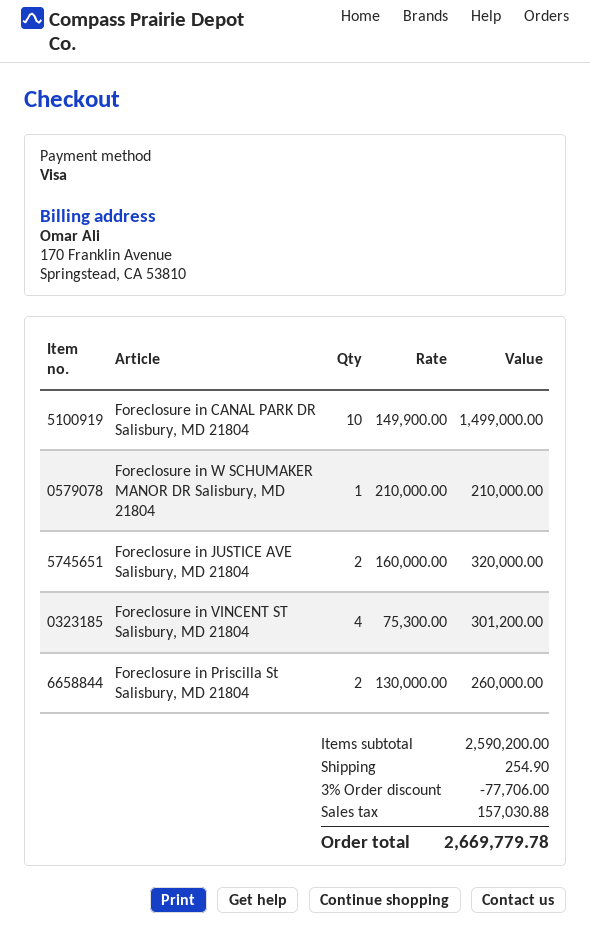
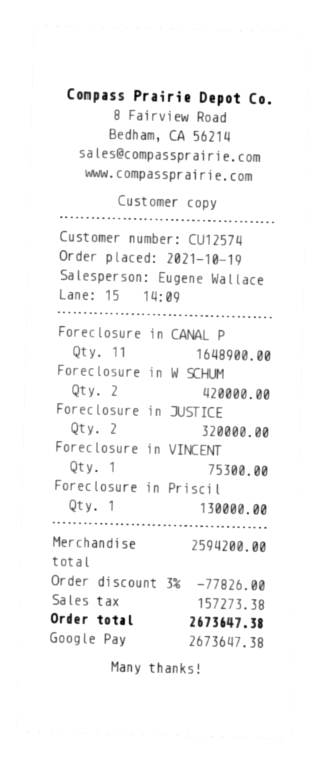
payment method: Visa -> Google Pay
Foreclosure in CANAL PARK DR Salisbury, MD 21804: 10 for 1499000.00 -> 11 for 1648900.00
Foreclosure in W SCHUMAKER MANOR DR Salisbury, MD 21804: 1 for 210000.00 -> 2 for 420000.00
Foreclosure in VINCENT ST Salisbury, MD 21804: 4 for 301200.00 -> 1 for 75300.00
Foreclosure in Priscilla St Salisbury, MD 21804: 2 for 260000.00 -> 1 for 130000.00
subtotal: 2590200.00 -> 2594200.00
discount: 3% = 77706.00 -> 3% = 77826.00
shipping: 254.90 -> none
tax: 157030.88 -> 157273.38
total: 2669779.78 -> 2673647.38

